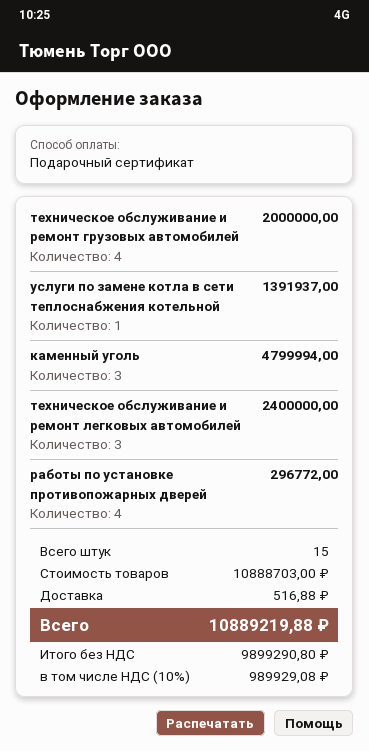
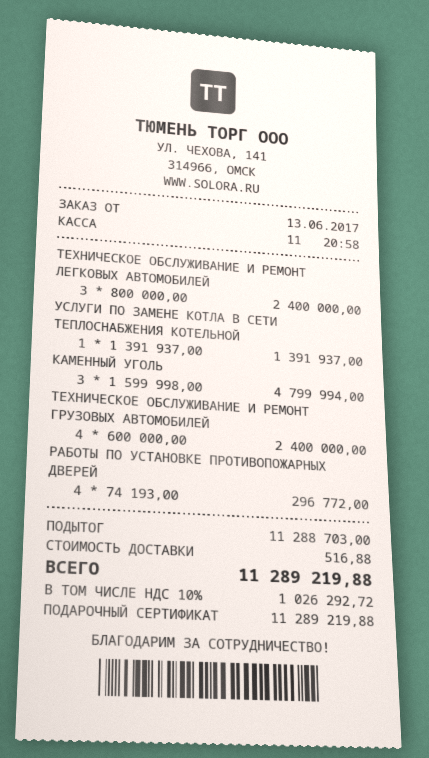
техническое обслуживание и ремонт грузовых автомобилей: 4 for 2000000.00 -> 4 for 2400000.00
subtotal: 10888703.00 -> 11288703.00
tax: 10% = 989929.08 -> 10% = 1026292.72
total: 10889219.88 -> 11289219.88

